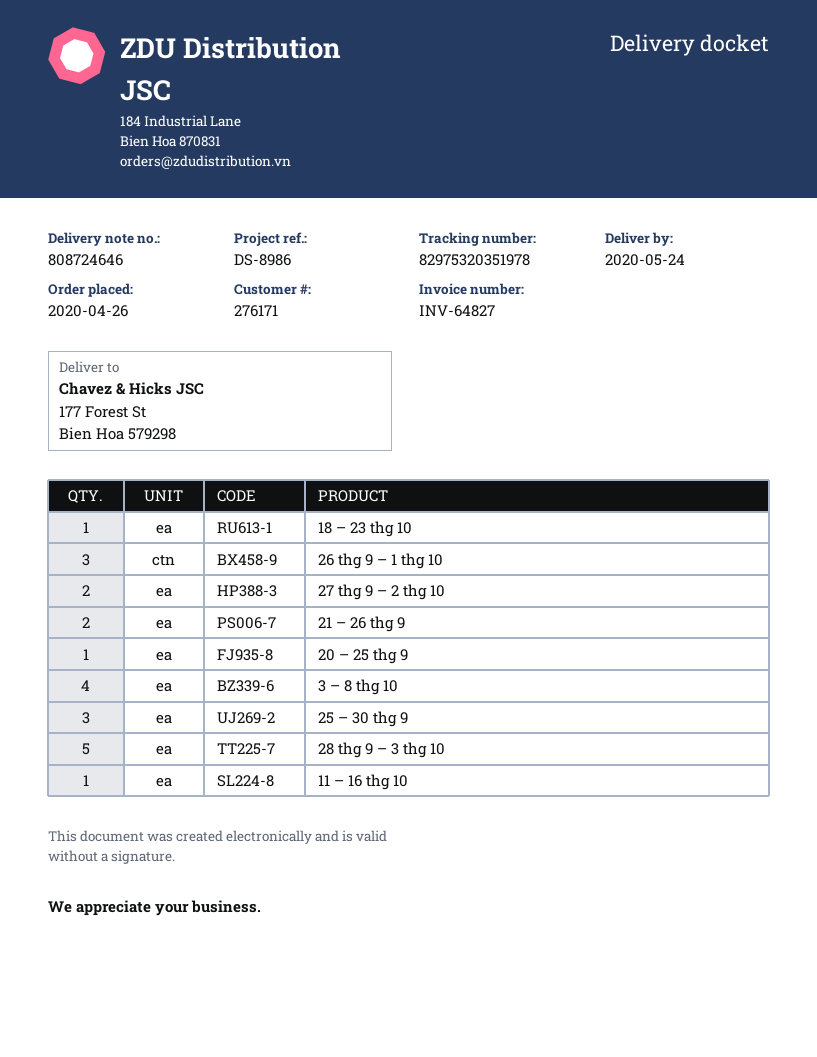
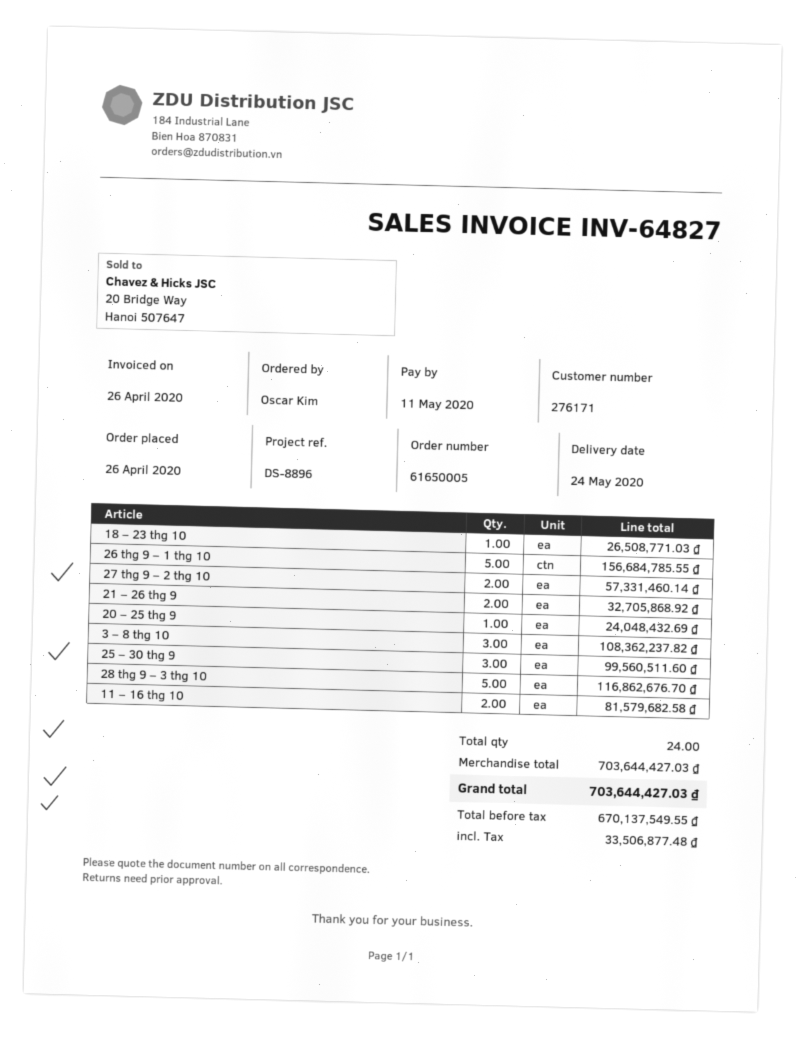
reference: DS-8986 -> DS-8896
26 thg 9 – 1 thg 10: 3 -> 5
3 – 8 thg 10: 4 -> 3
11 – 16 thg 10: 1 -> 2

